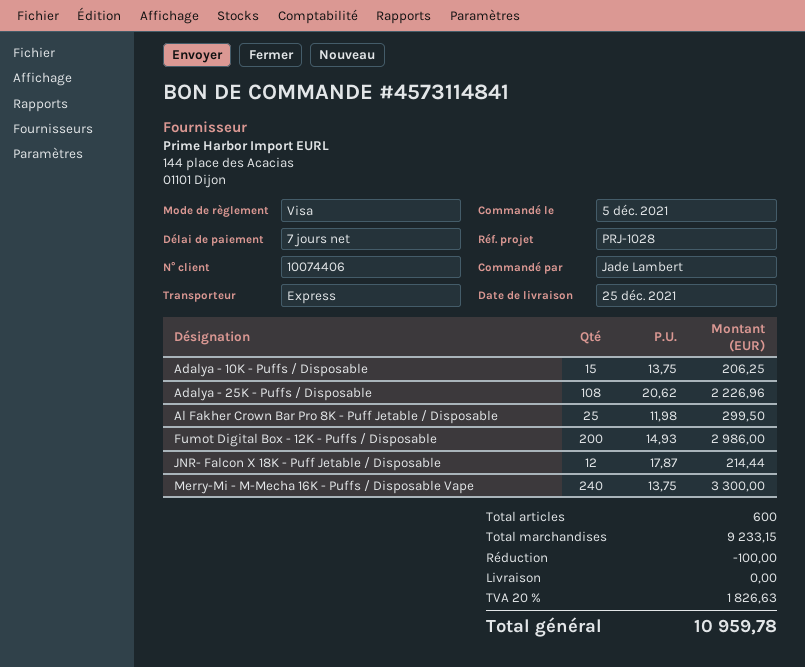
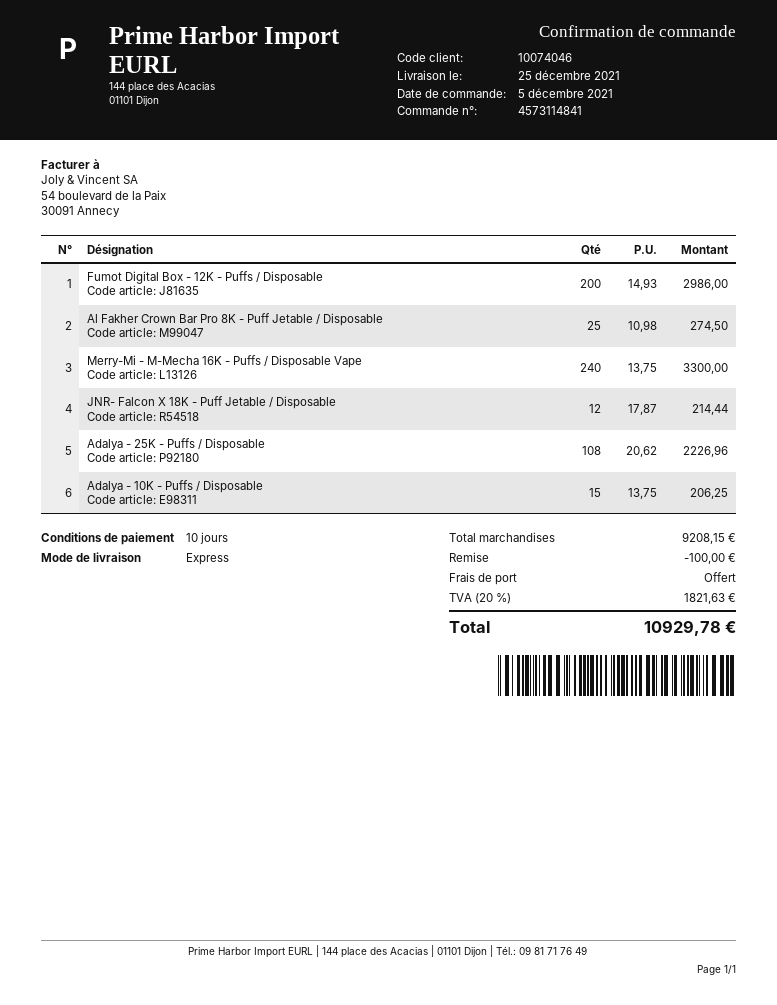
payment terms: 7 days -> 10 days
customer number: 10074406 -> 10074046
Al Fakher Crown Bar Pro 8K - Puff Jetable / Disposable: 25 x 11.98 = 299.50 -> 25 x 10.98 = 274.50
subtotal: 9233.15 -> 9208.15
tax: 20% = 1826.63 -> 20% = 1821.63
total: 10959.78 -> 10929.78

